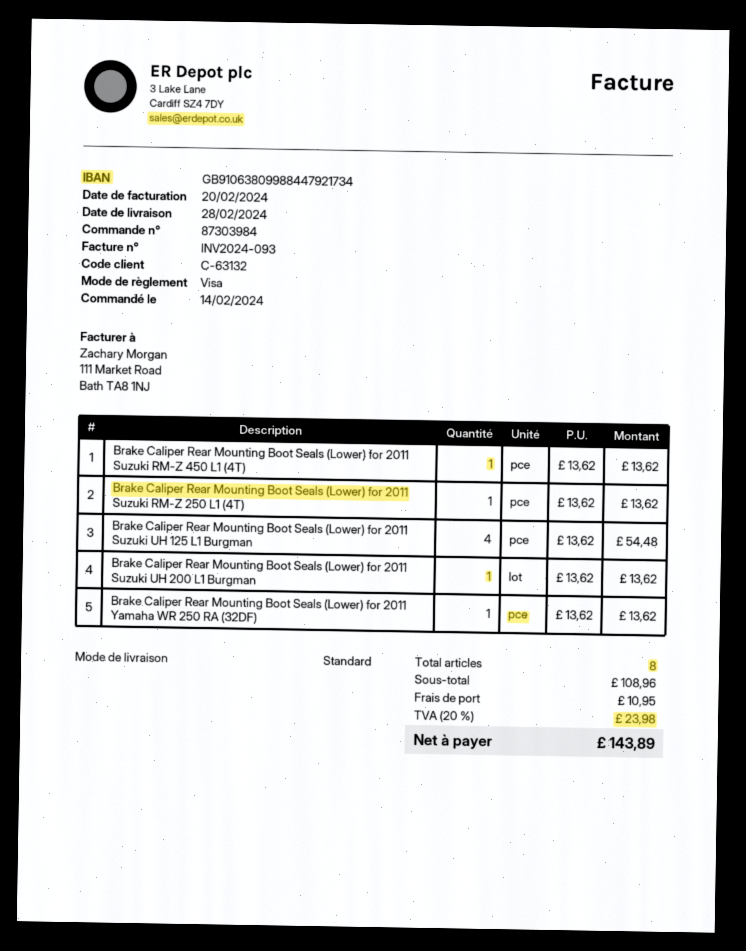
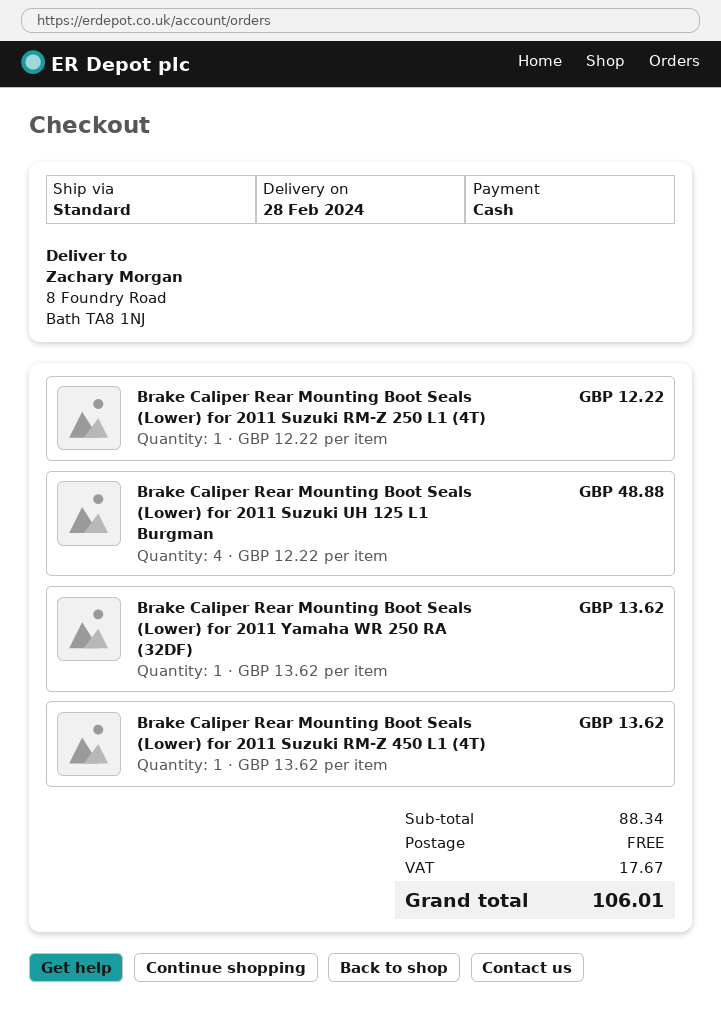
payment method: Visa -> cash
Brake Caliper Rear Mounting Boot Seals (Lower) for 2011 Suzuki RM-Z 250 L1 (4T): 1 x 13.62 = 13.62 -> 1 x 12.22 = 12.22
Brake Caliper Rear Mounting Boot Seals (Lower) for 2011 Suzuki UH 125 L1 Burgman: 4 x 13.62 = 54.48 -> 4 x 12.22 = 48.88
Brake Caliper Rear Mounting Boot Seals (Lower) for 2011 Suzuki UH 200 L1 Burgman: 1 x 13.62 = 13.62 -> none
subtotal: 108.96 -> 88.34
shipping: 10.95 -> 0.00
tax: 23.98 -> 17.67
total: 143.89 -> 106.01

